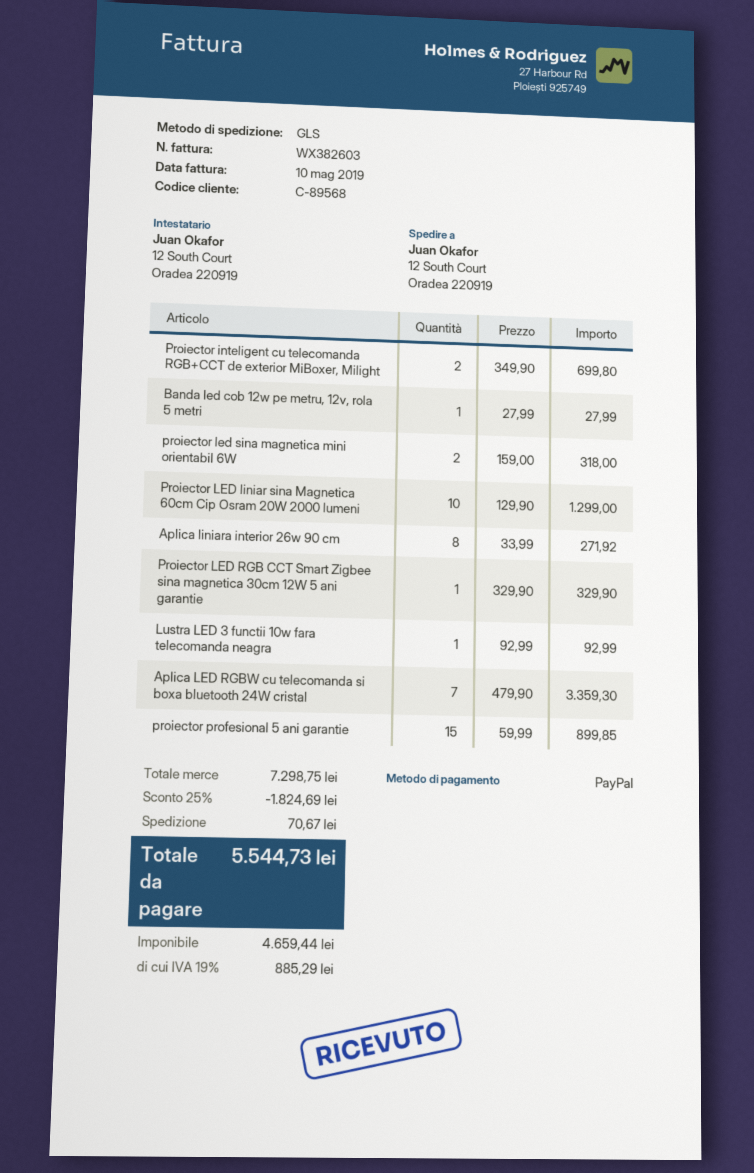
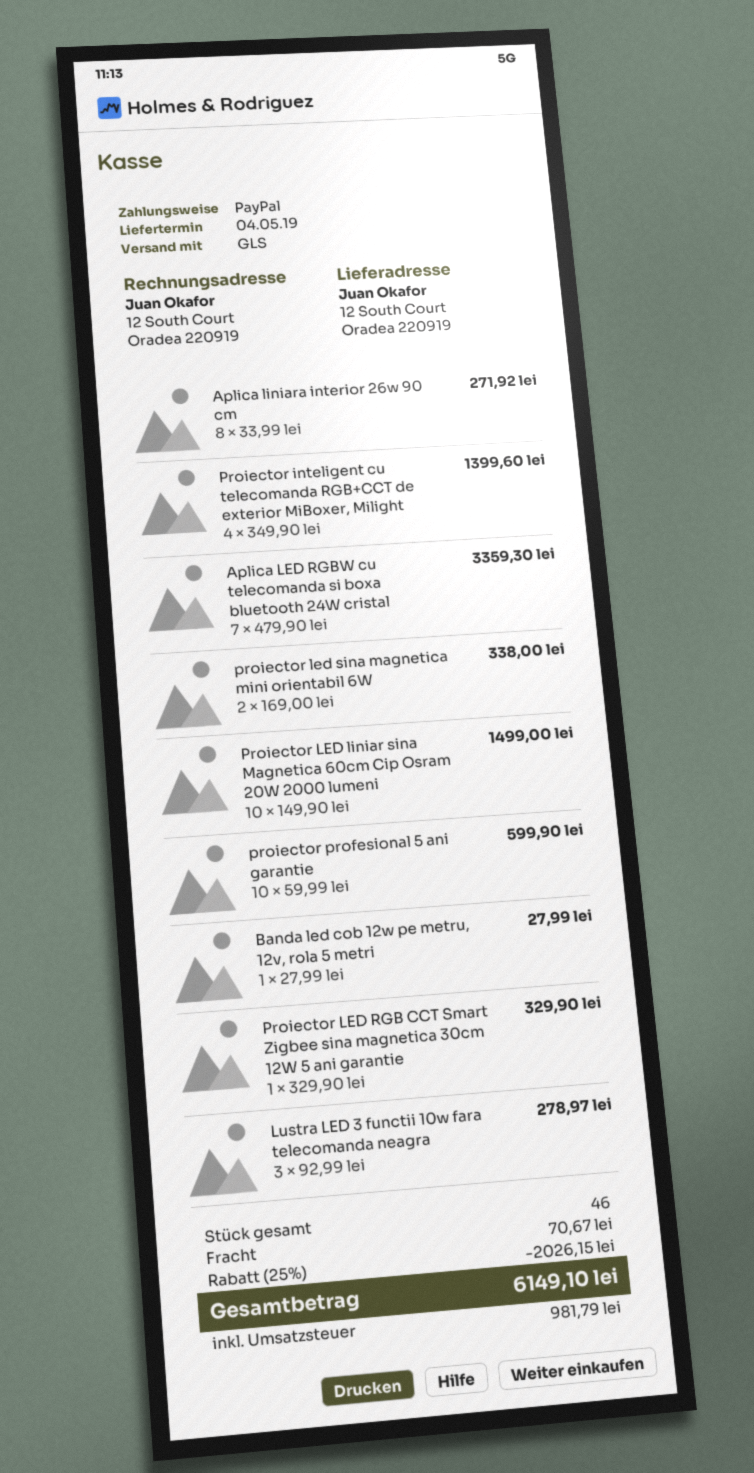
Proiector inteligent cu telecomanda RGB+CCT de exterior MiBoxer, Milight: 2 x 349.90 = 699.80 -> 4 x 349.90 = 1399.60
proiector led sina magnetica mini orientabil 6W: 2 x 159.00 = 318.00 -> 2 x 169.00 = 338.00
Proiector LED liniar sina Magnetica 60cm Cip Osram 20W 2000 lumeni: 10 x 129.90 = 1299.00 -> 10 x 149.90 = 1499.00
Lustra LED 3 functii 10w fara telecomanda neagra: 1 x 92.99 = 92.99 -> 3 x 92.99 = 278.97
proiector profesional 5 ani garantie: 15 x 59.99 = 899.85 -> 10 x 59.99 = 599.90
discount: 25% = 1824.69 -> 25% = 2026.15
tax: 885.29 -> 981.79
total: 5544.73 -> 6149.10

